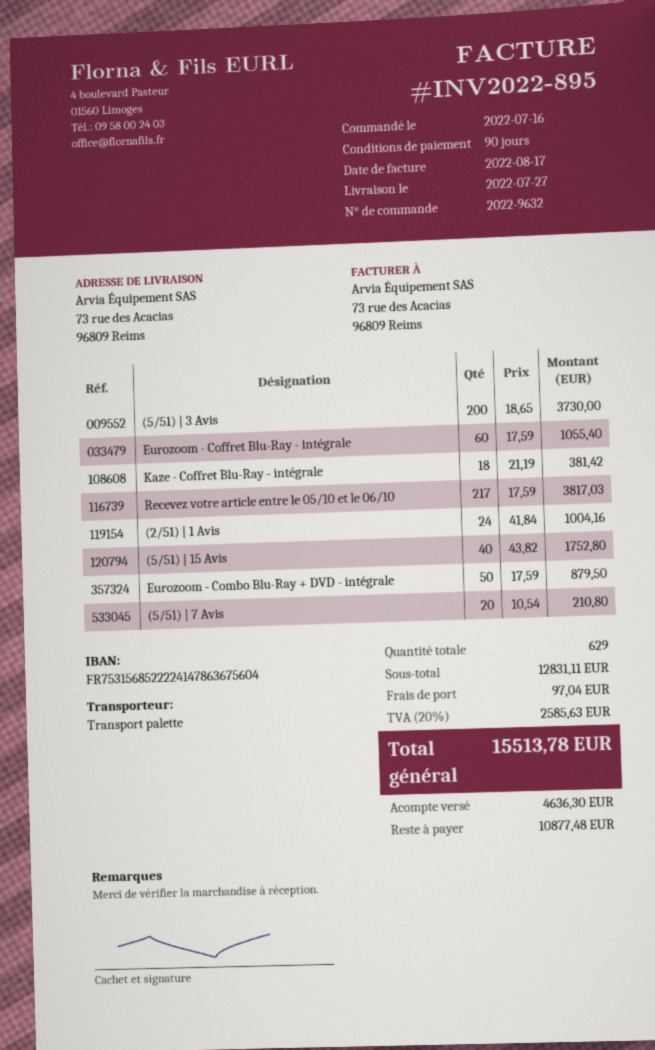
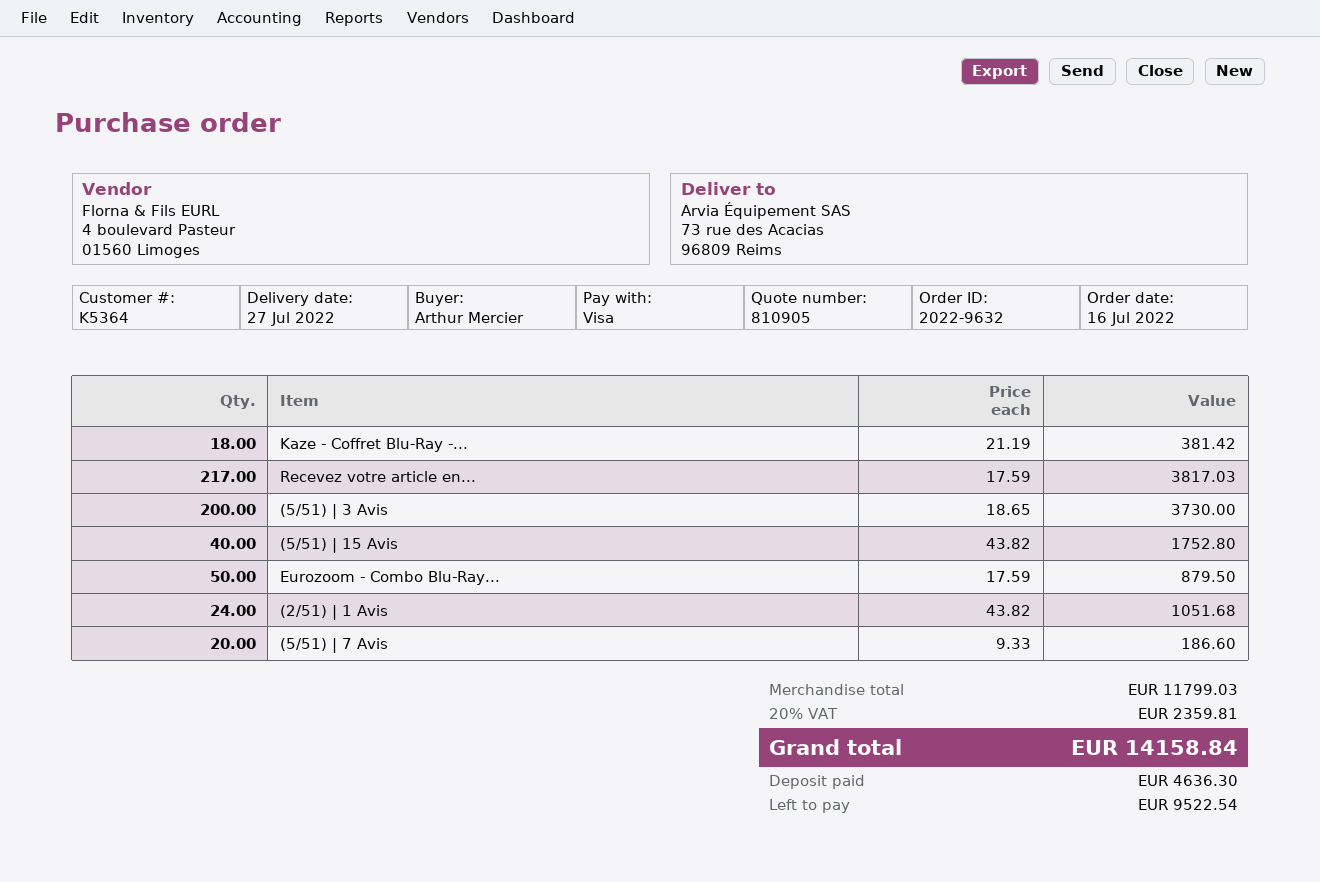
Eurozoom - Coffret Blu-Ray - intégrale: 60 x 17.59 = 1055.40 -> none
(2/51) | 1 Avis: 24 x 41.84 = 1004.16 -> 24 x 43.82 = 1051.68
(5/51) | 7 Avis: 20 x 10.54 = 210.80 -> 20 x 9.33 = 186.60
subtotal: 12831.11 -> 11799.03
shipping: 97.04 -> none
tax: 20% = 2585.63 -> 20% = 2359.81
total: 15513.78 -> 14158.84
balance: 10877.48 -> 9522.54

